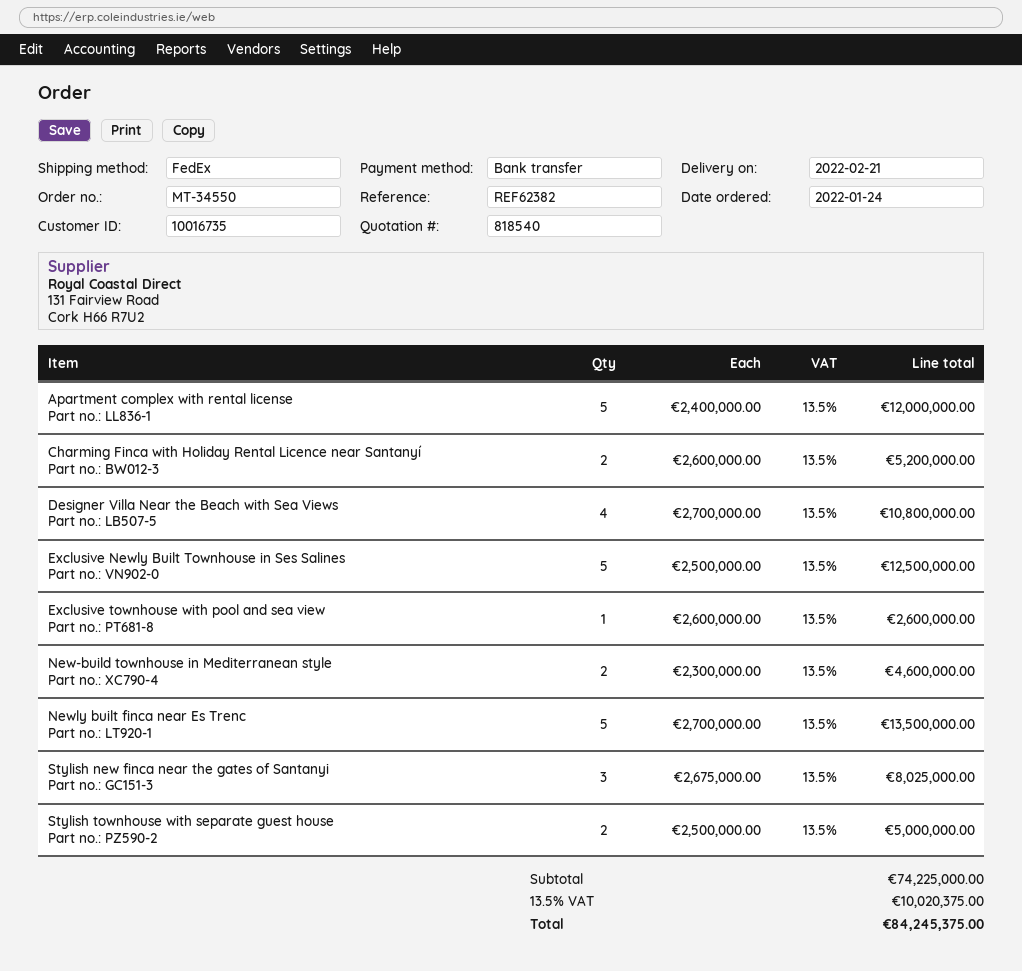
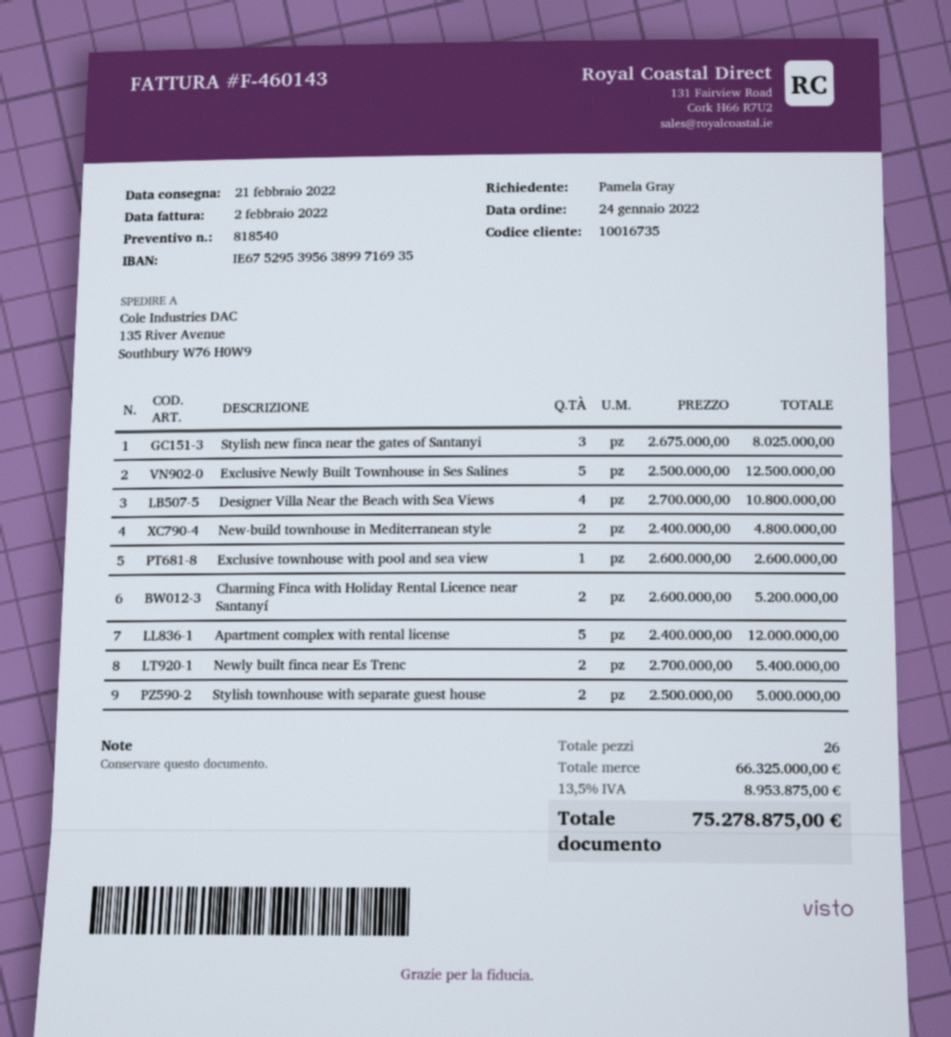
New-build townhouse in Mediterranean style: 2 x 2300000.00 = 4600000.00 -> 2 x 2400000.00 = 4800000.00
Newly built finca near Es Trenc: 5 x 2700000.00 = 13500000.00 -> 2 x 2700000.00 = 5400000.00
subtotal: 74225000.00 -> 66325000.00
tax: 13.5% = 10020375.00 -> 13.5% = 8953875.00
total: 84245375.00 -> 75278875.00

